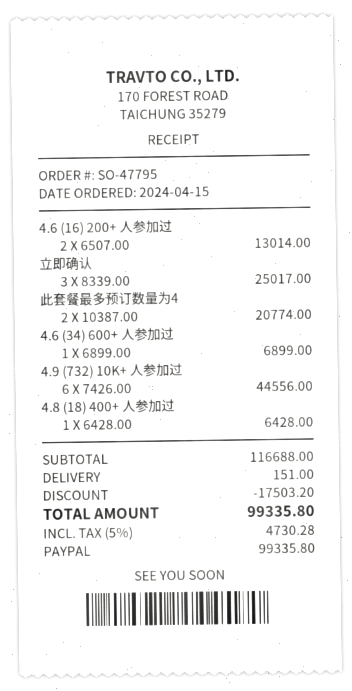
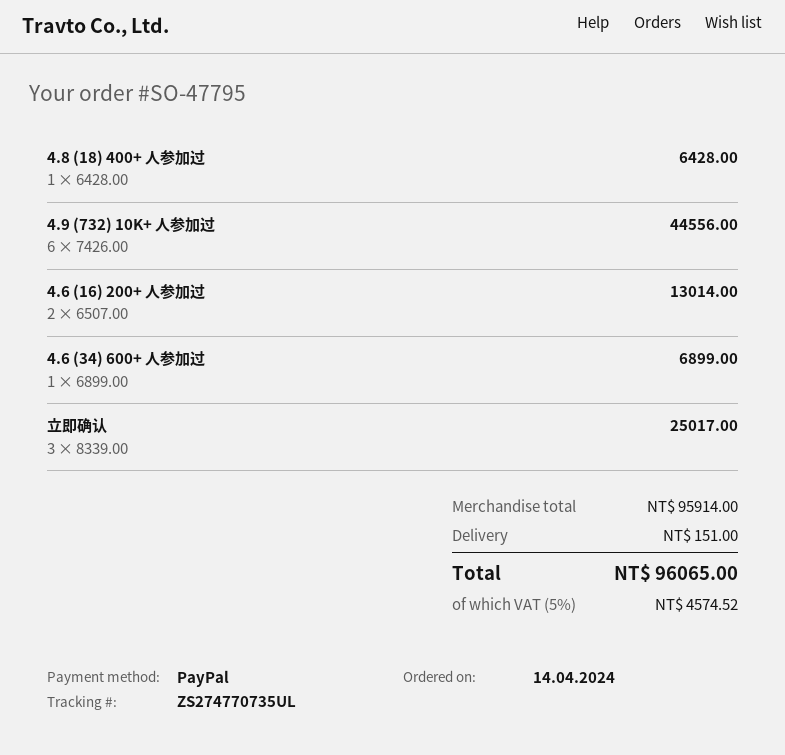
order date: 2024-04-15 -> 2024-04-14
此套餐最多预订数量为4: 2 x 10387.00 = 20774.00 -> none
subtotal: 116688.00 -> 95914.00
discount: 17503.20 -> none
tax: 5% = 4730.28 -> 5% = 4574.52
total: 99335.80 -> 96065.00

